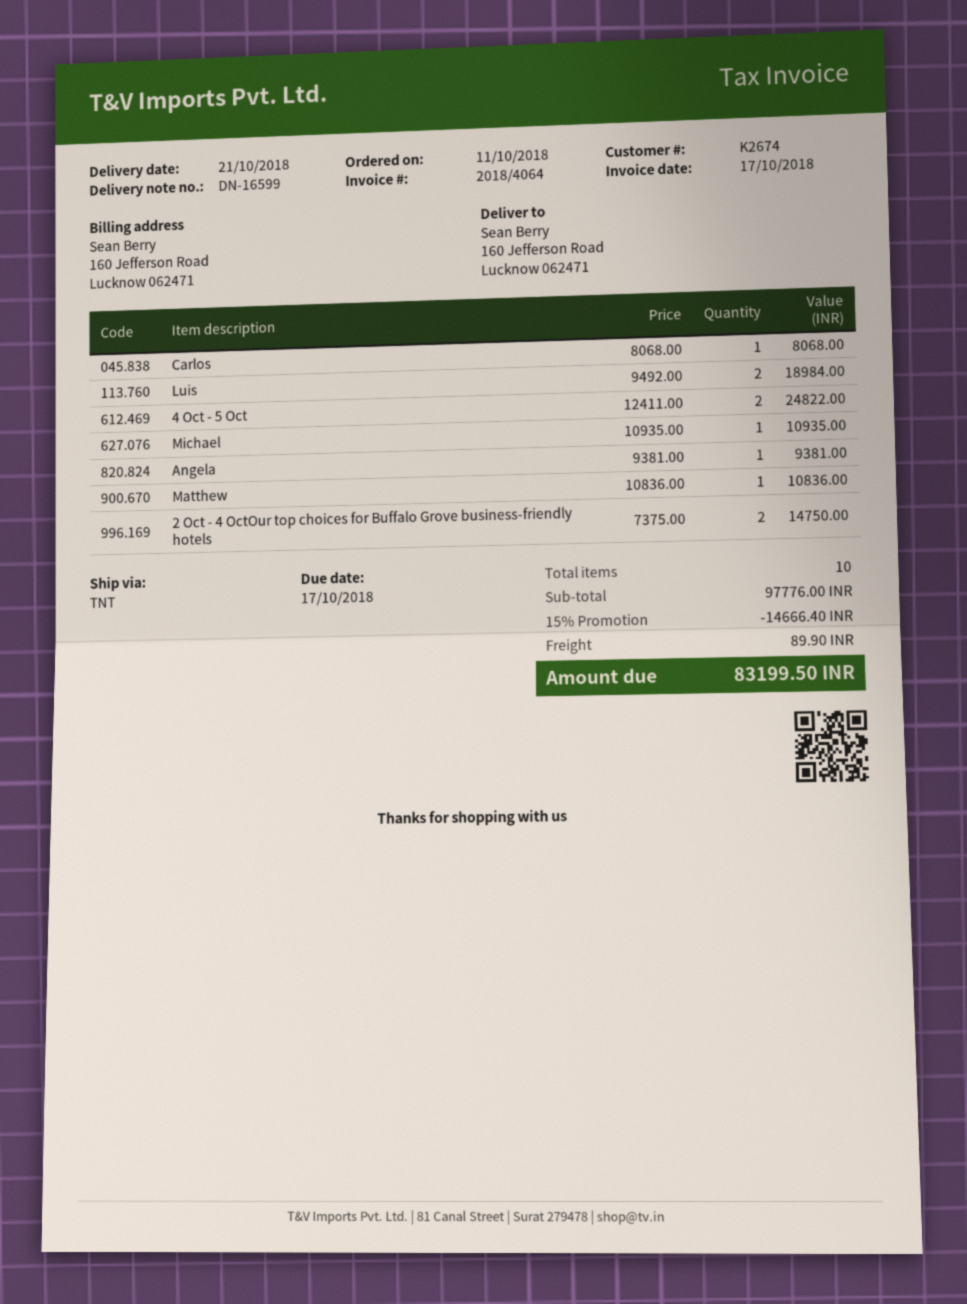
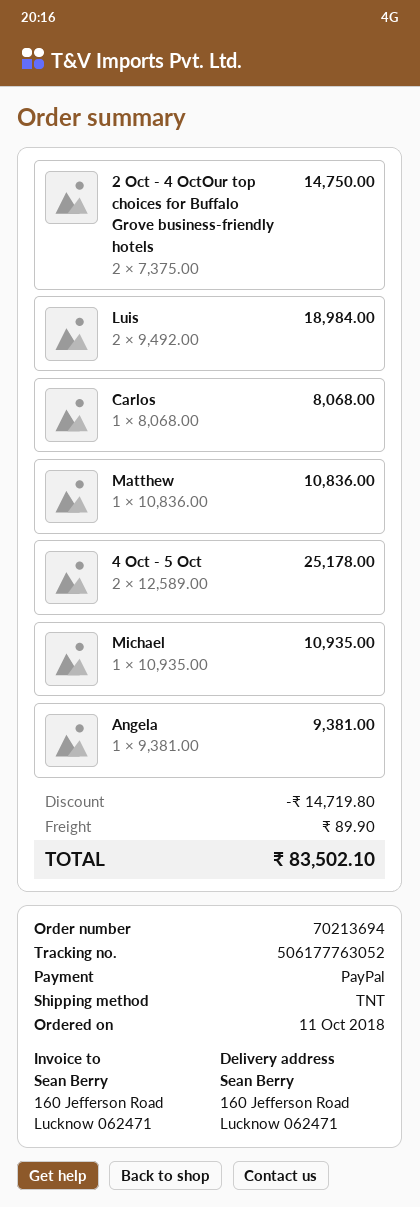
4 Oct - 5 Oct: 2 x 12411.00 = 24822.00 -> 2 x 12589.00 = 25178.00
discount: 14666.40 -> 14719.80
total: 83199.50 -> 83502.10

